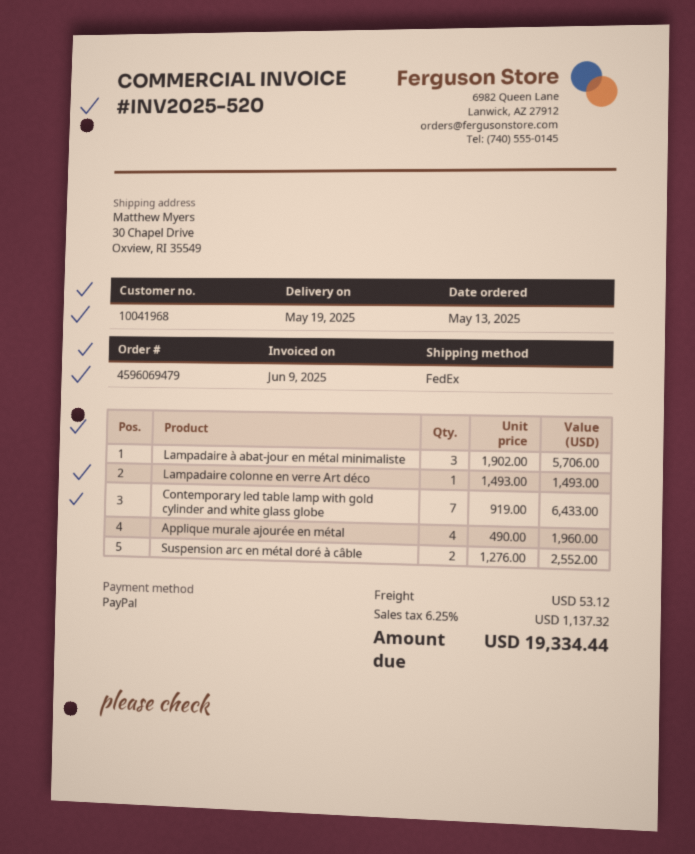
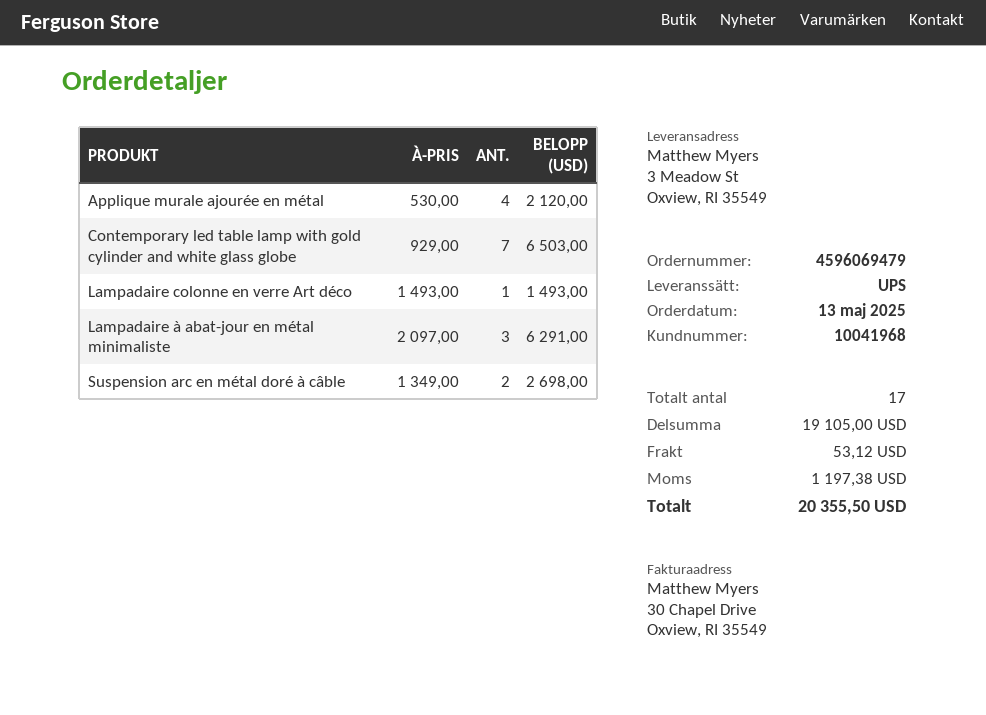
shipping method: FedEx -> UPS
ship to: 30 Chapel Drive, Oxview, RI 35549 -> 3 Meadow St, Oxview, RI 35549
Lampadaire à abat-jour en métal minimaliste: 3 x 1902.00 = 5706.00 -> 3 x 2097.00 = 6291.00
Contemporary led table lamp with gold cylinder and white glass globe: 7 x 919.00 = 6433.00 -> 7 x 929.00 = 6503.00
Applique murale ajourée en métal: 4 x 490.00 = 1960.00 -> 4 x 530.00 = 2120.00
Suspension arc en métal doré à câble: 2 x 1276.00 = 2552.00 -> 2 x 1349.00 = 2698.00
tax: 1137.32 -> 1197.38
total: 19334.44 -> 20355.50

